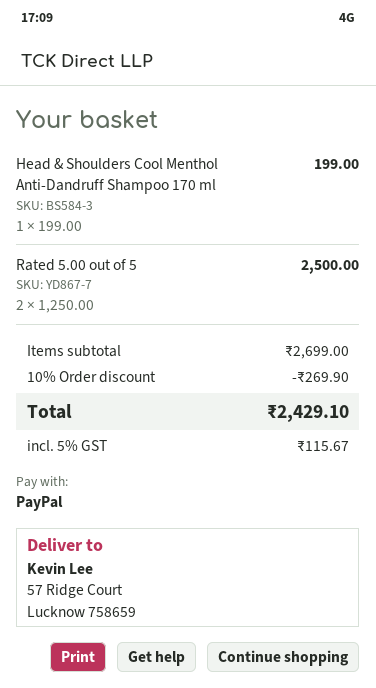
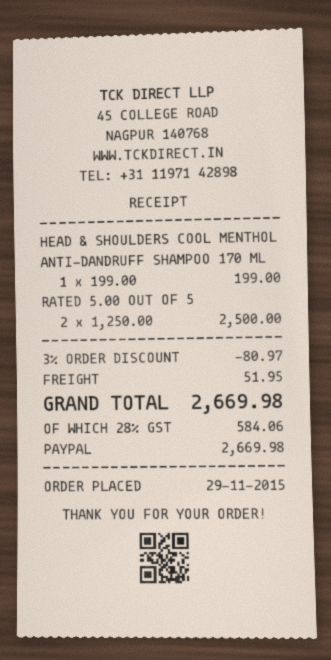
discount: 10% = 269.90 -> 3% = 80.97
shipping: none -> 51.95
tax: 5% = 115.67 -> 28% = 584.06
total: 2429.10 -> 2669.98

